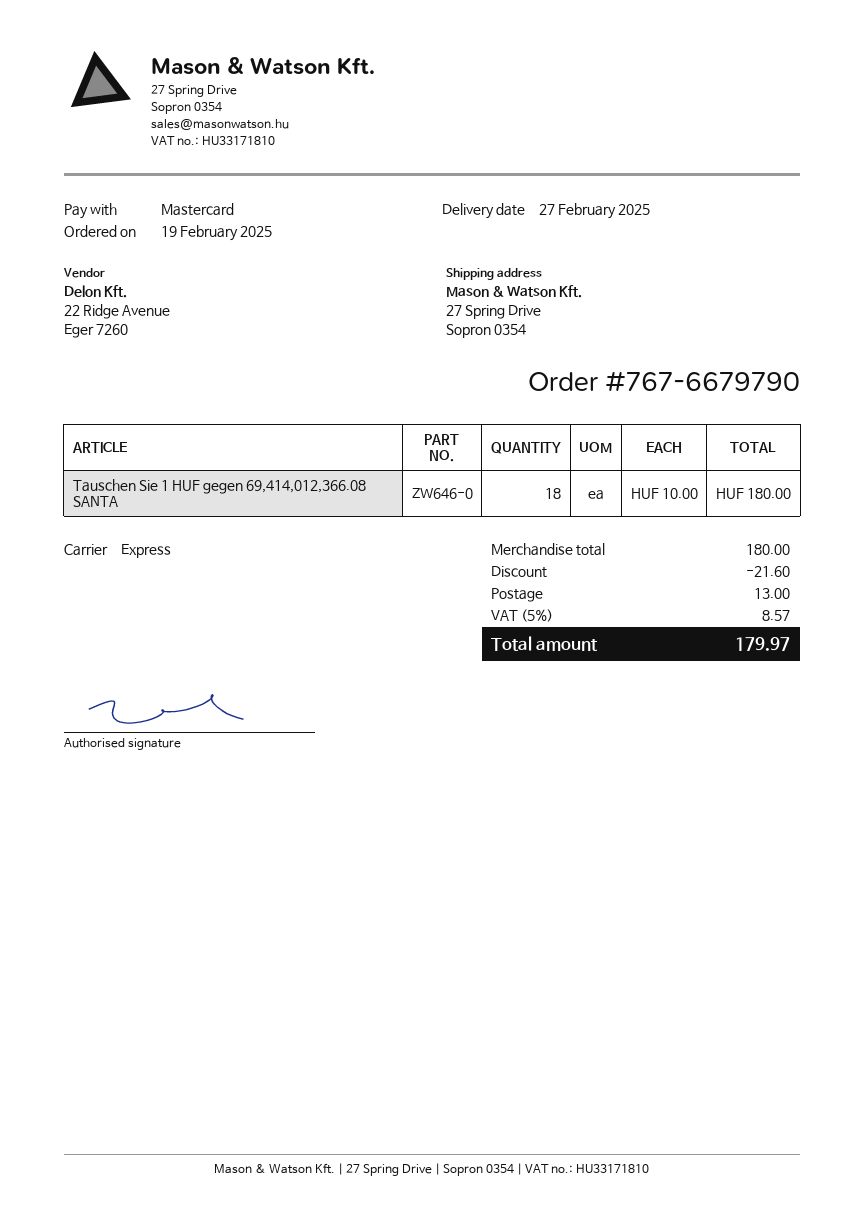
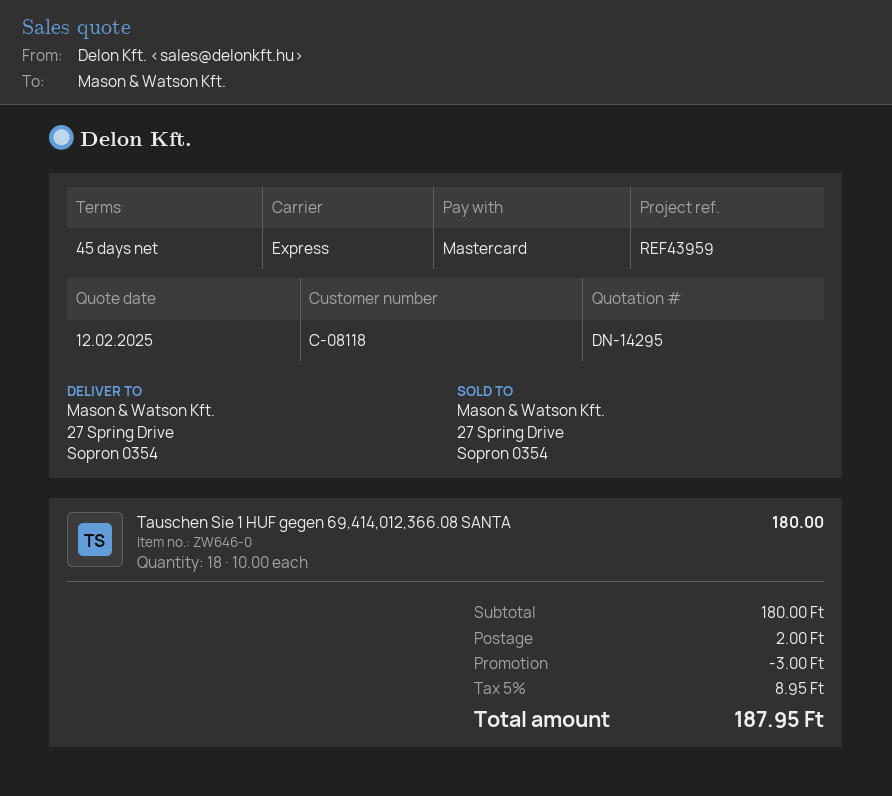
discount: 21.60 -> 3.00
shipping: 13.00 -> 2.00
tax: 5% = 8.57 -> 5% = 8.95
total: 179.97 -> 187.95

